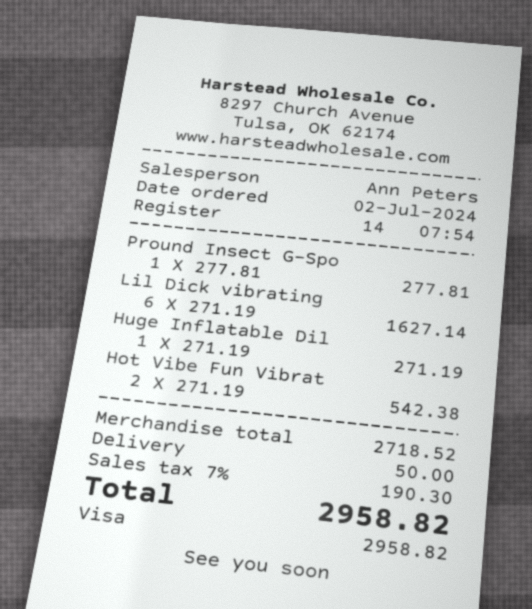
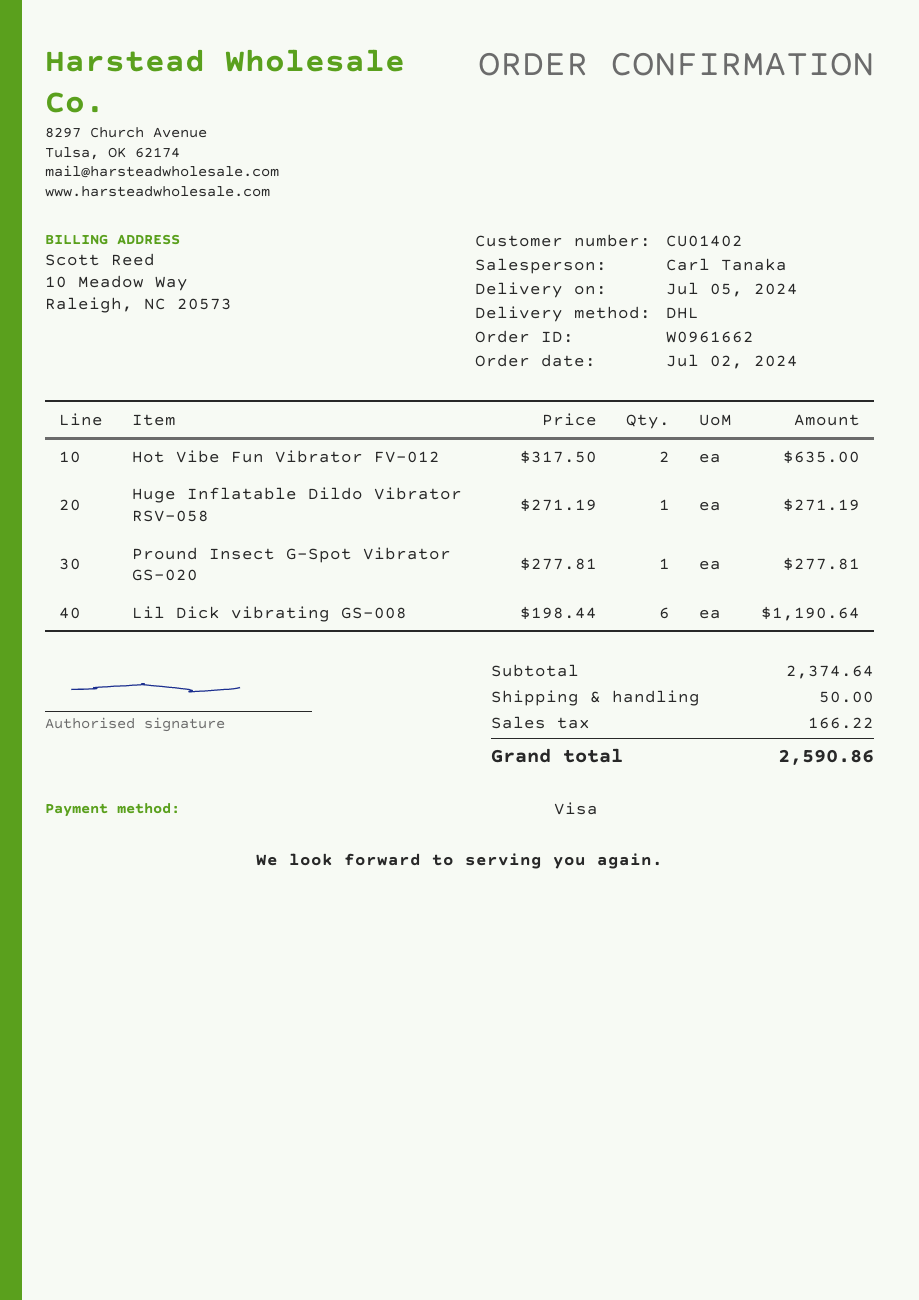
sales rep: Ann Peters -> Carl Tanaka
Lil Dick vibrating: 6 x 271.19 = 1627.14 -> 6 x 198.44 = 1190.64
Hot Vibe Fun Vibrat: 2 x 271.19 = 542.38 -> 2 x 317.50 = 635.00
subtotal: 2718.52 -> 2374.64
tax: 190.30 -> 166.22
total: 2958.82 -> 2590.86

